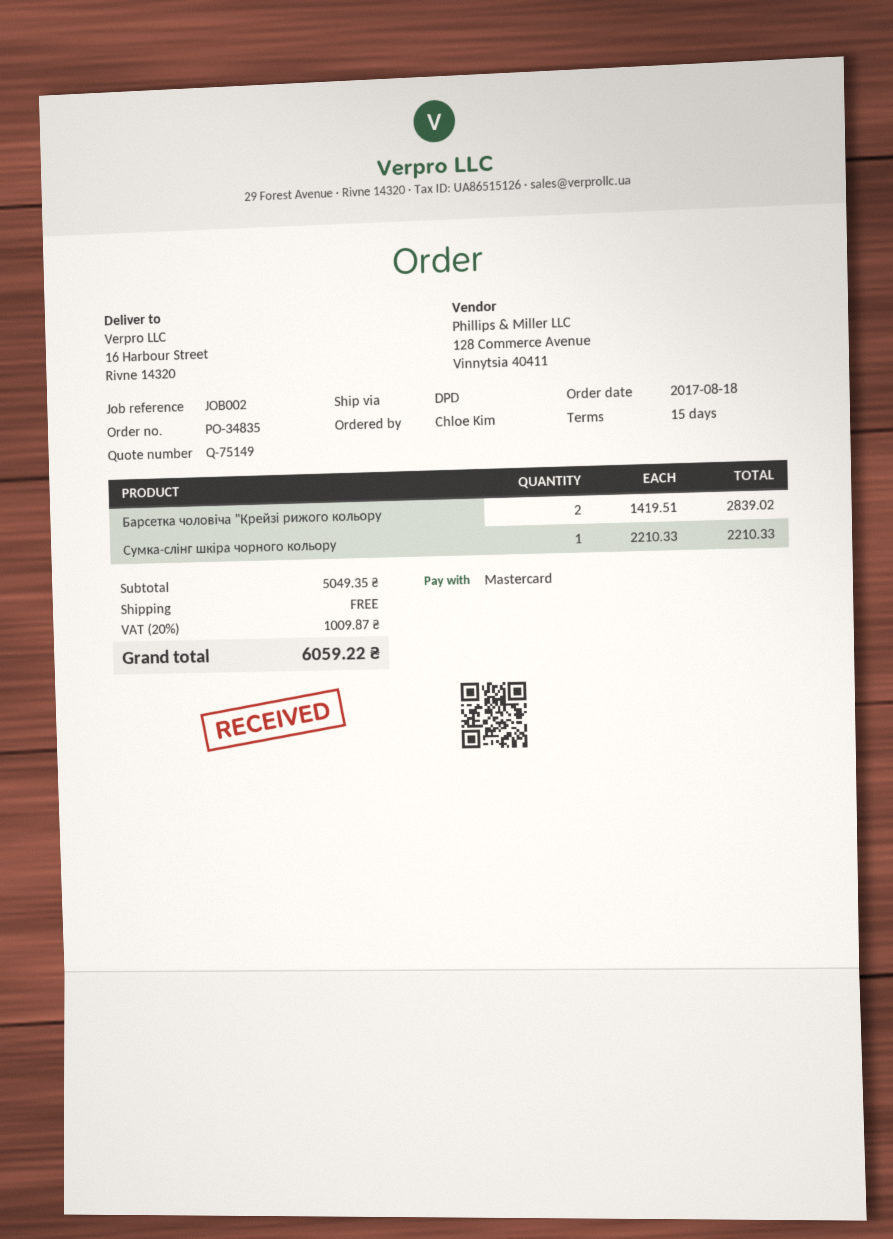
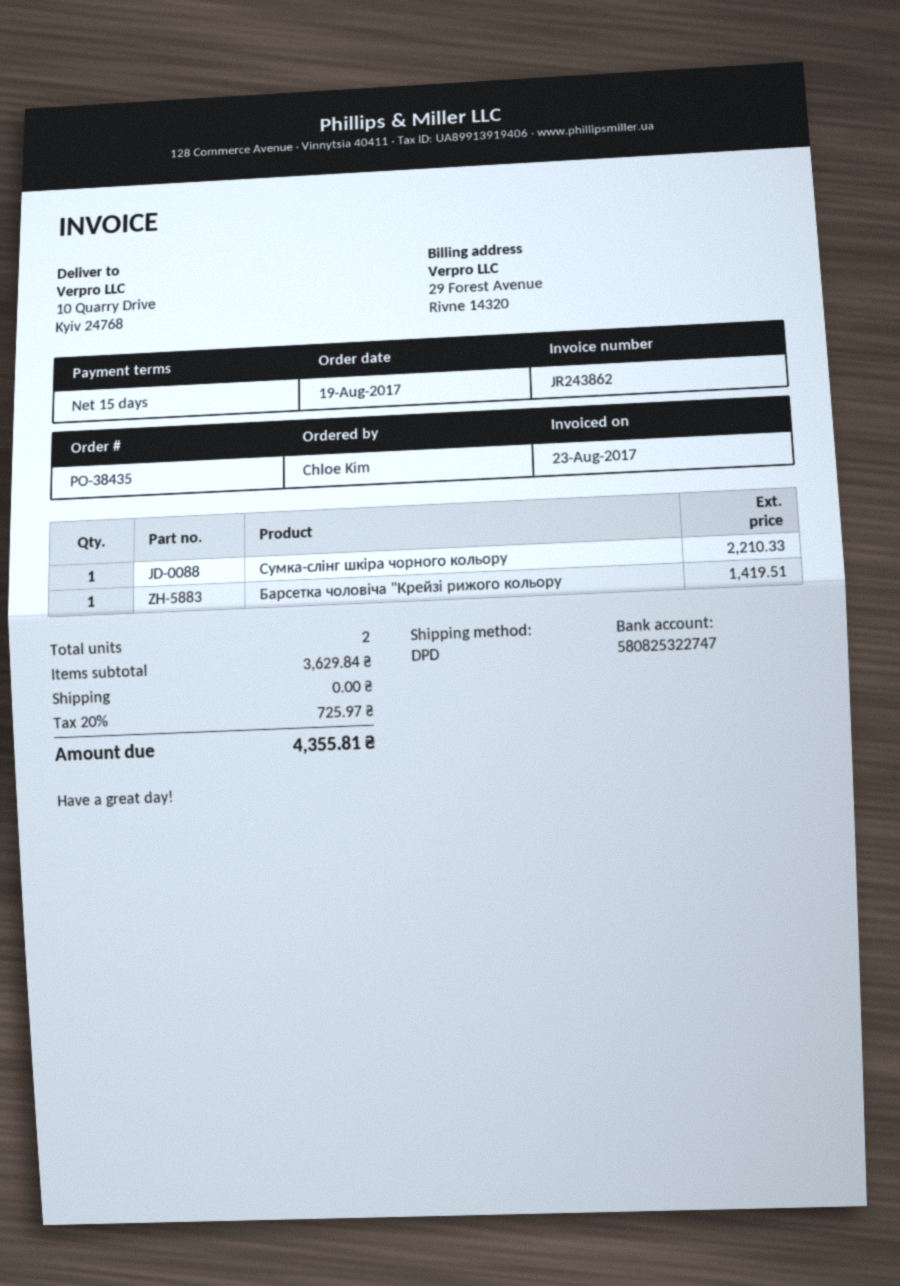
order number: PO-34835 -> PO-38435
order date: 2017-08-18 -> 2017-08-19
ship to: 16 Harbour Street, Rivne 14320 -> 10 Quarry Drive, Kyiv 24768
Барсетка чоловіча "Крейзі рижого кольору: 2 for 2839.02 -> 1 for 1419.51
subtotal: 5049.35 -> 3629.84
tax: 20% = 1009.87 -> 20% = 725.97
total: 6059.22 -> 4355.81

